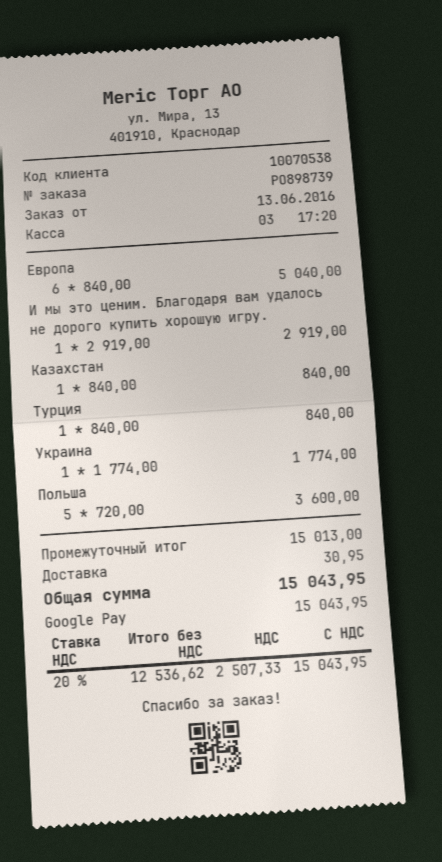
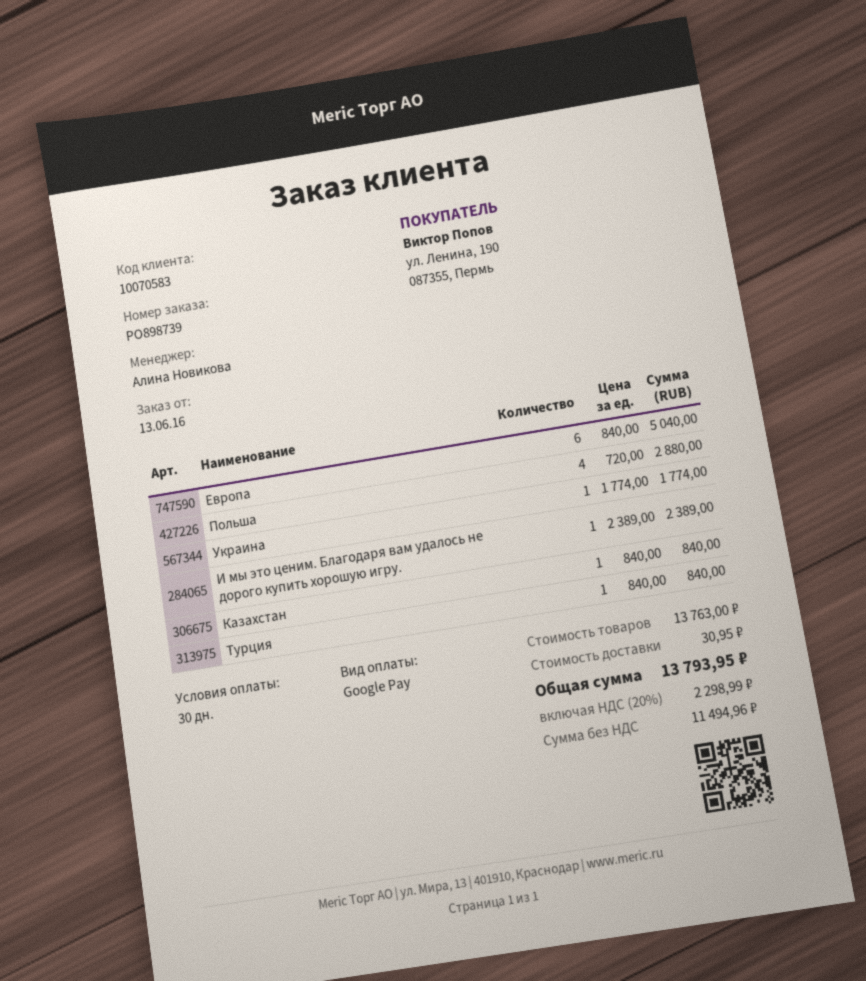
customer number: 10070538 -> 10070583
И мы это ценим. Благодаря вам удалось не дорого купить хорошую игру.: 1 x 2919.00 = 2919.00 -> 1 x 2389.00 = 2389.00
Польша: 5 x 720.00 = 3600.00 -> 4 x 720.00 = 2880.00
subtotal: 15013.00 -> 13763.00
net: 12536.62 -> 11494.96
tax: 20% = 2507.33 -> 20% = 2298.99
total: 15043.95 -> 13793.95

